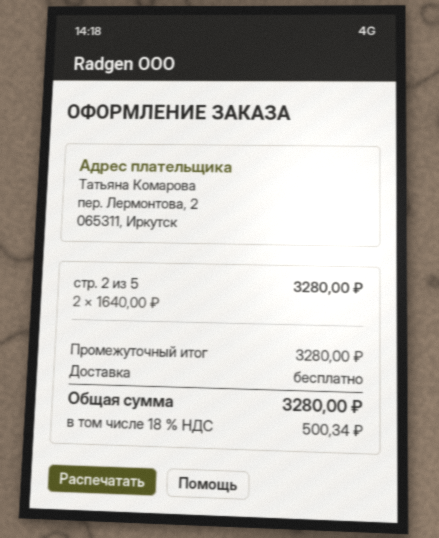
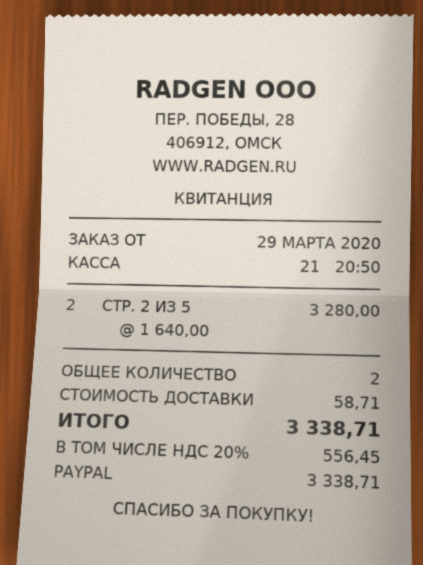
shipping: 0.00 -> 58.71
tax: 18% = 500.34 -> 20% = 556.45
total: 3280.00 -> 3338.71

